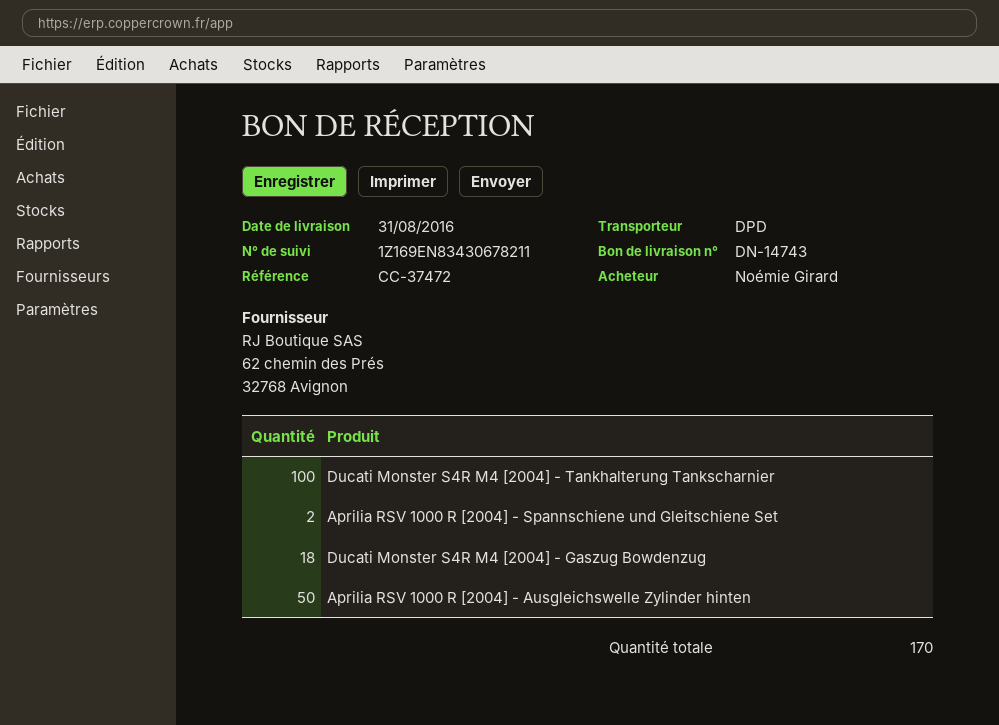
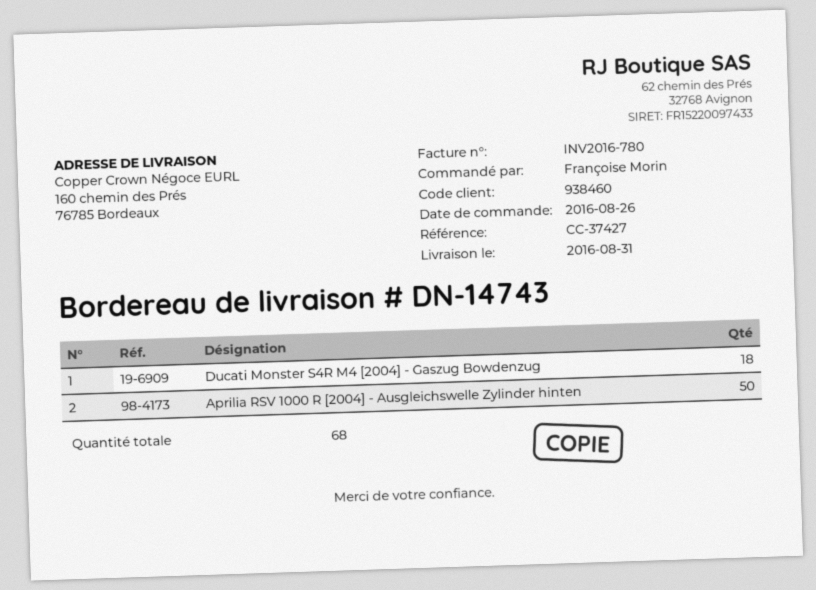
reference: CC-37472 -> CC-37427
ordered by: Noémie Girard -> Françoise Morin
Ducati Monster S4R M4 [2004] - Tankhalterung Tankscharnier: 100 -> none
Aprilia RSV 1000 R [2004] - Spannschiene und Gleitschiene Set: 2 -> none
total quantity: 170 -> 68

